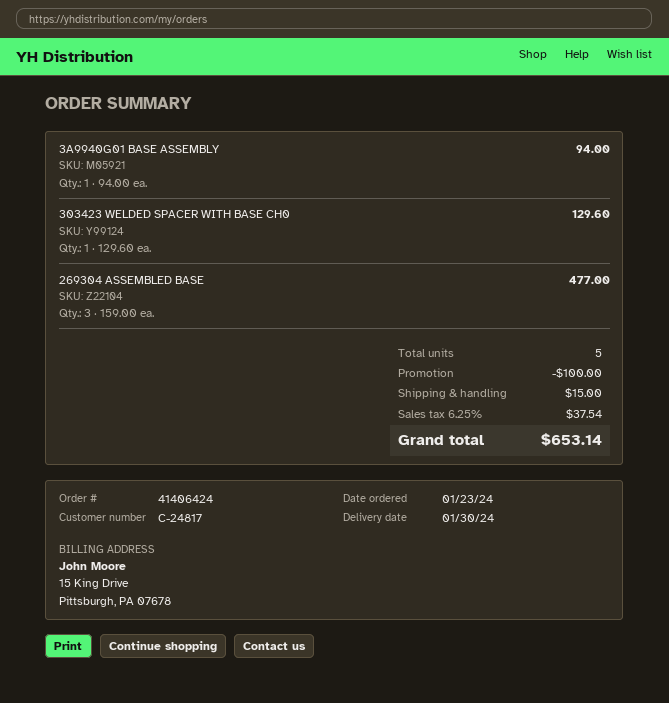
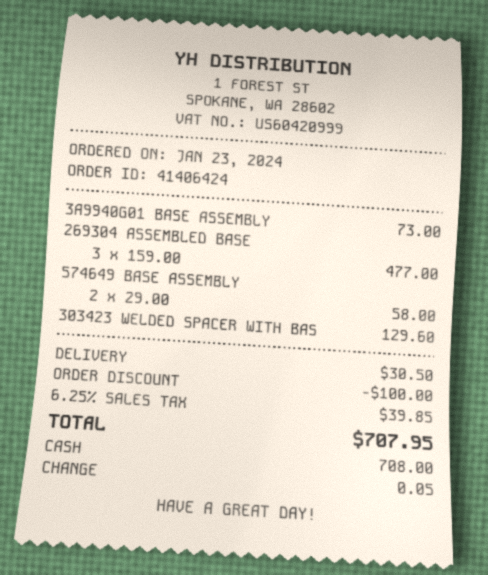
3A9940G01 BASE ASSEMBLY: 1 x 94.00 = 94.00 -> 1 x 73.00 = 73.00
574649 BASE ASSEMBLY: none -> 2 x 29.00 = 58.00
shipping: 15.00 -> 30.50
tax: 6.25% = 37.54 -> 6.25% = 39.85
total: 653.14 -> 707.95

